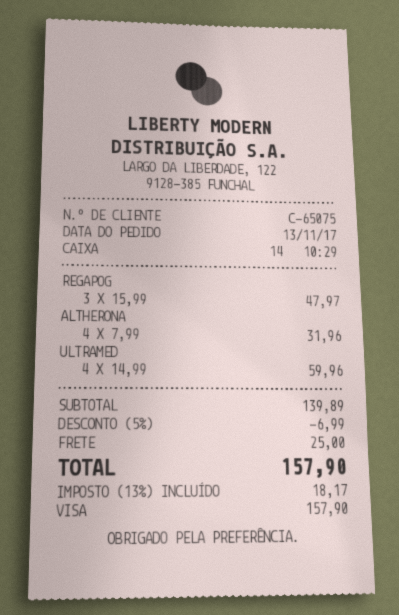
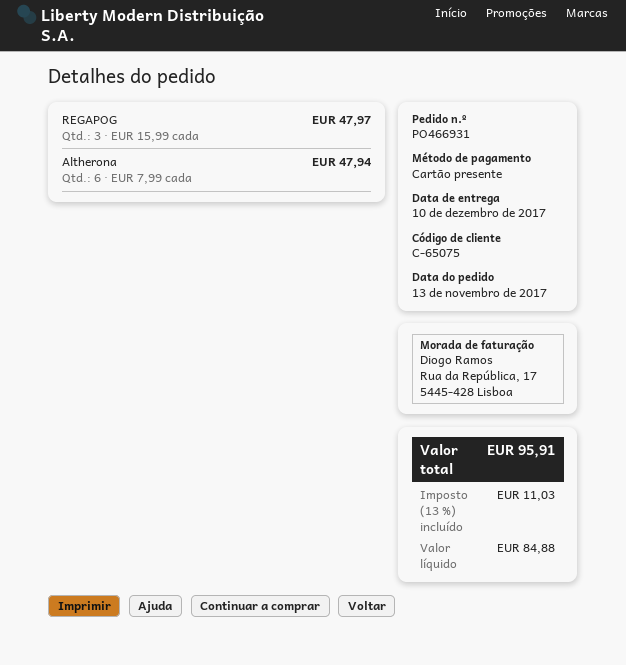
payment method: Visa -> gift card
ALTHERONA: 4 x 7.99 = 31.96 -> 6 x 7.99 = 47.94
ULTRAMED: 4 x 14.99 = 59.96 -> none
discount: 5% = 6.99 -> none
shipping: 25.00 -> none
tax: 13% = 18.17 -> 13% = 11.03
total: 157.90 -> 95.91

